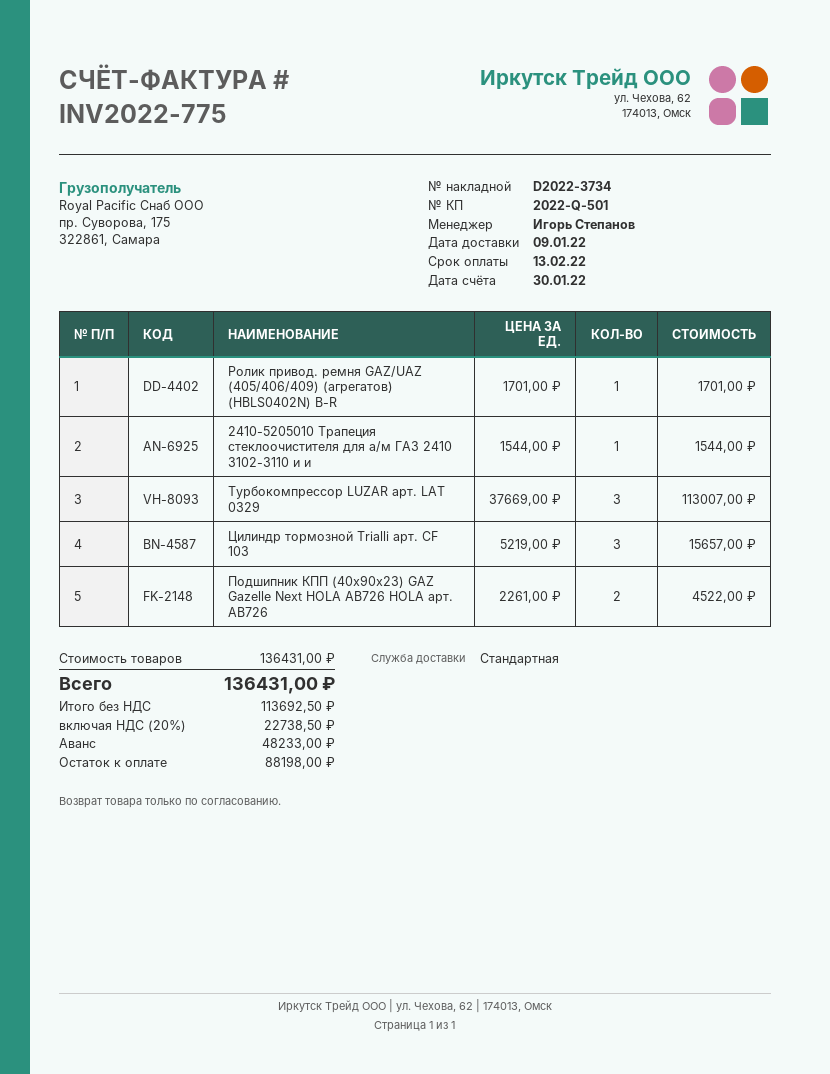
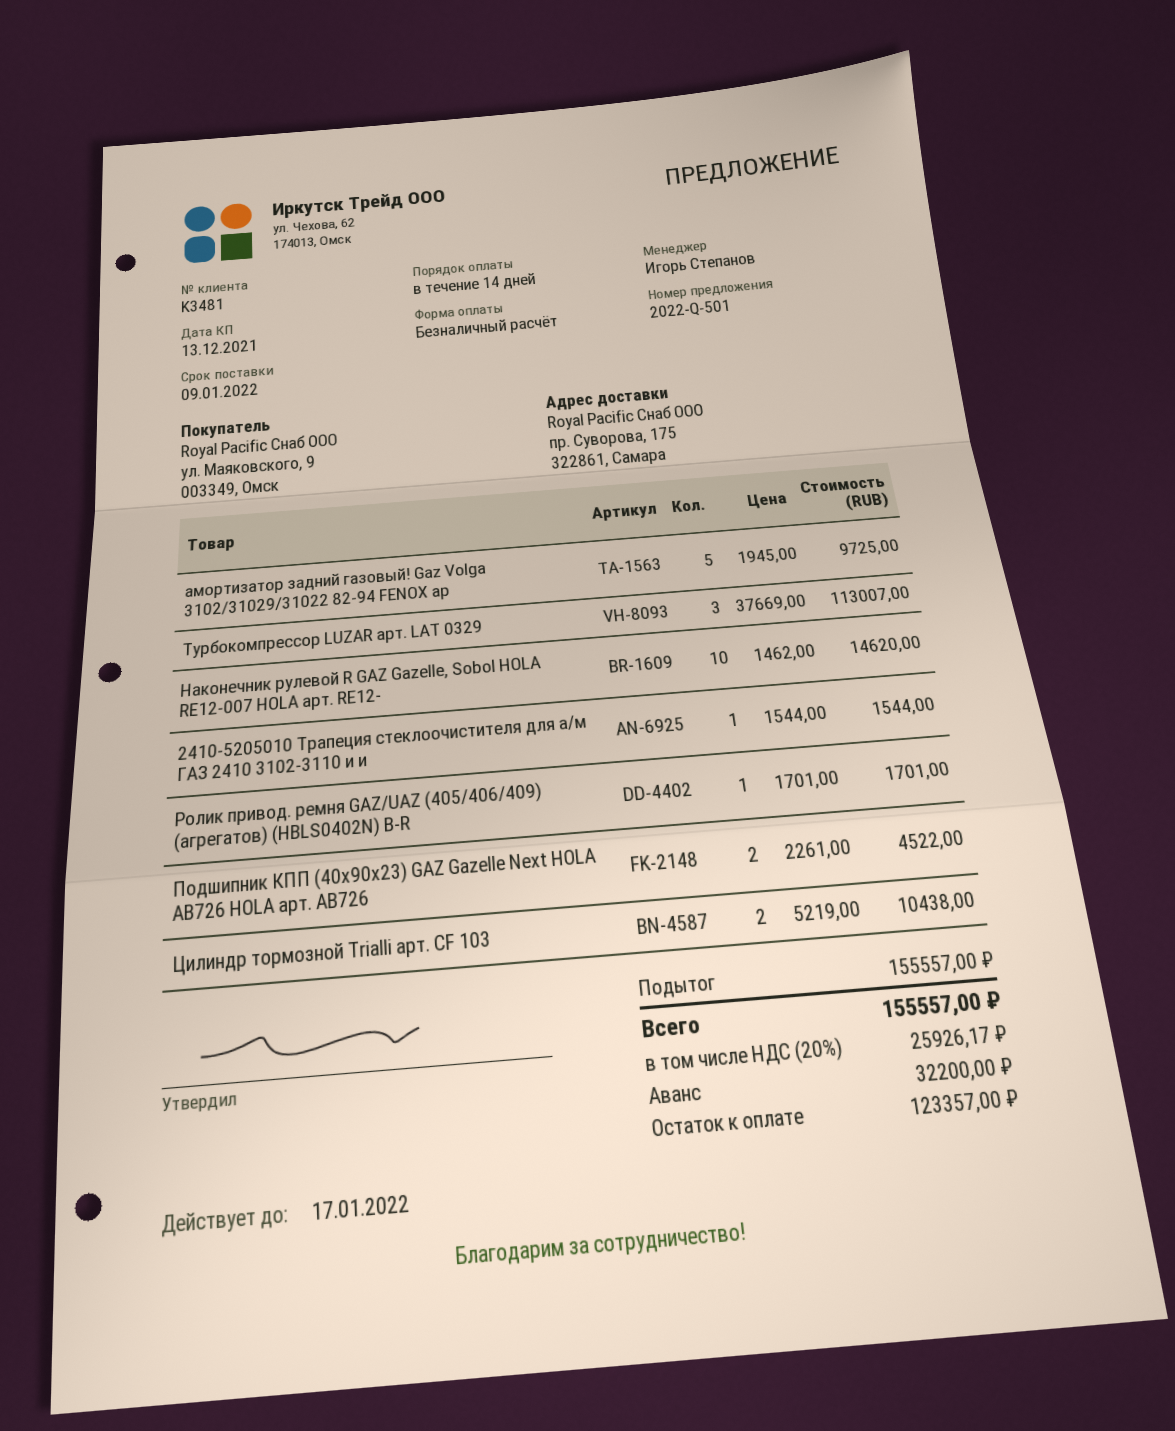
Цилиндр тормозной Trialli арт. CF 103: 3 x 5219.00 = 15657.00 -> 2 x 5219.00 = 10438.00
амортизатор задний газовый! Gaz Volga 3102/31029/31022 82-94 FENOX ар: none -> 5 x 1945.00 = 9725.00
Наконечник рулевой R GAZ Gazelle, Sobol HOLA RE12-007 HOLA арт. RE12-: none -> 10 x 1462.00 = 14620.00
subtotal: 136431.00 -> 155557.00
tax: 20% = 22738.50 -> 20% = 25926.17
total: 136431.00 -> 155557.00
deposit: 48233.00 -> 32200.00
balance: 88198.00 -> 123357.00

